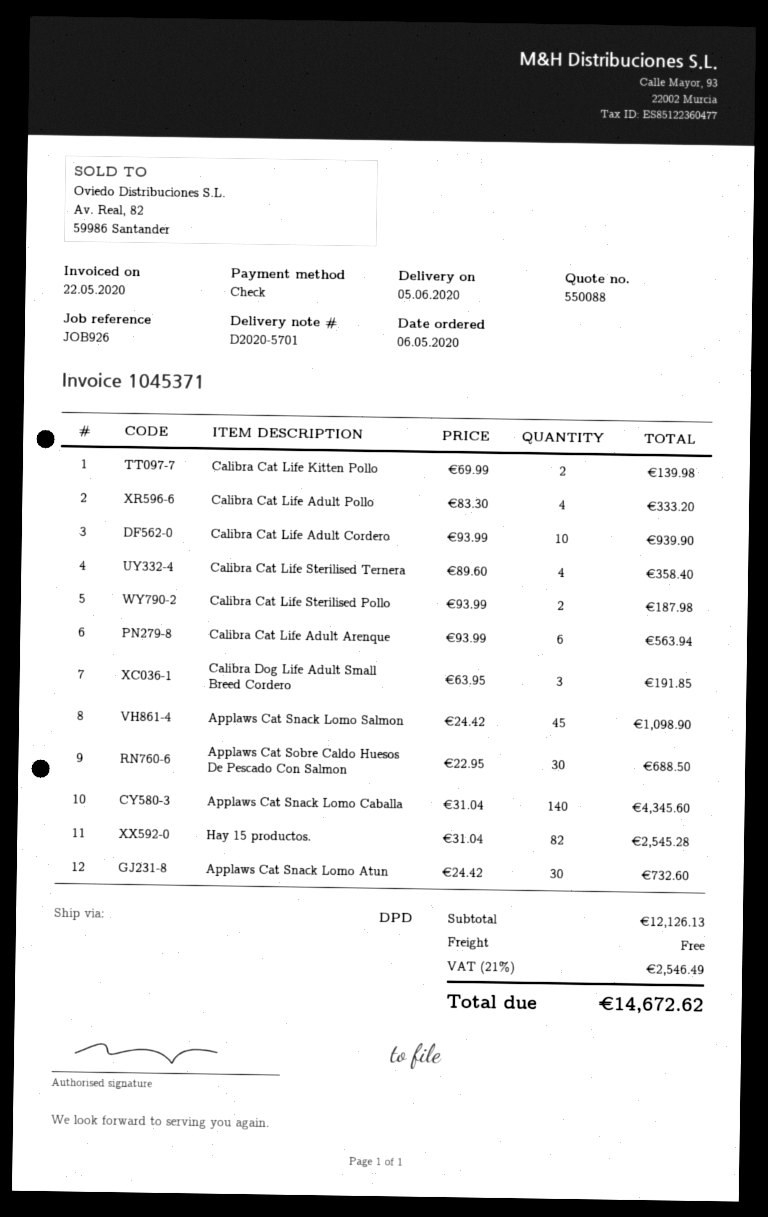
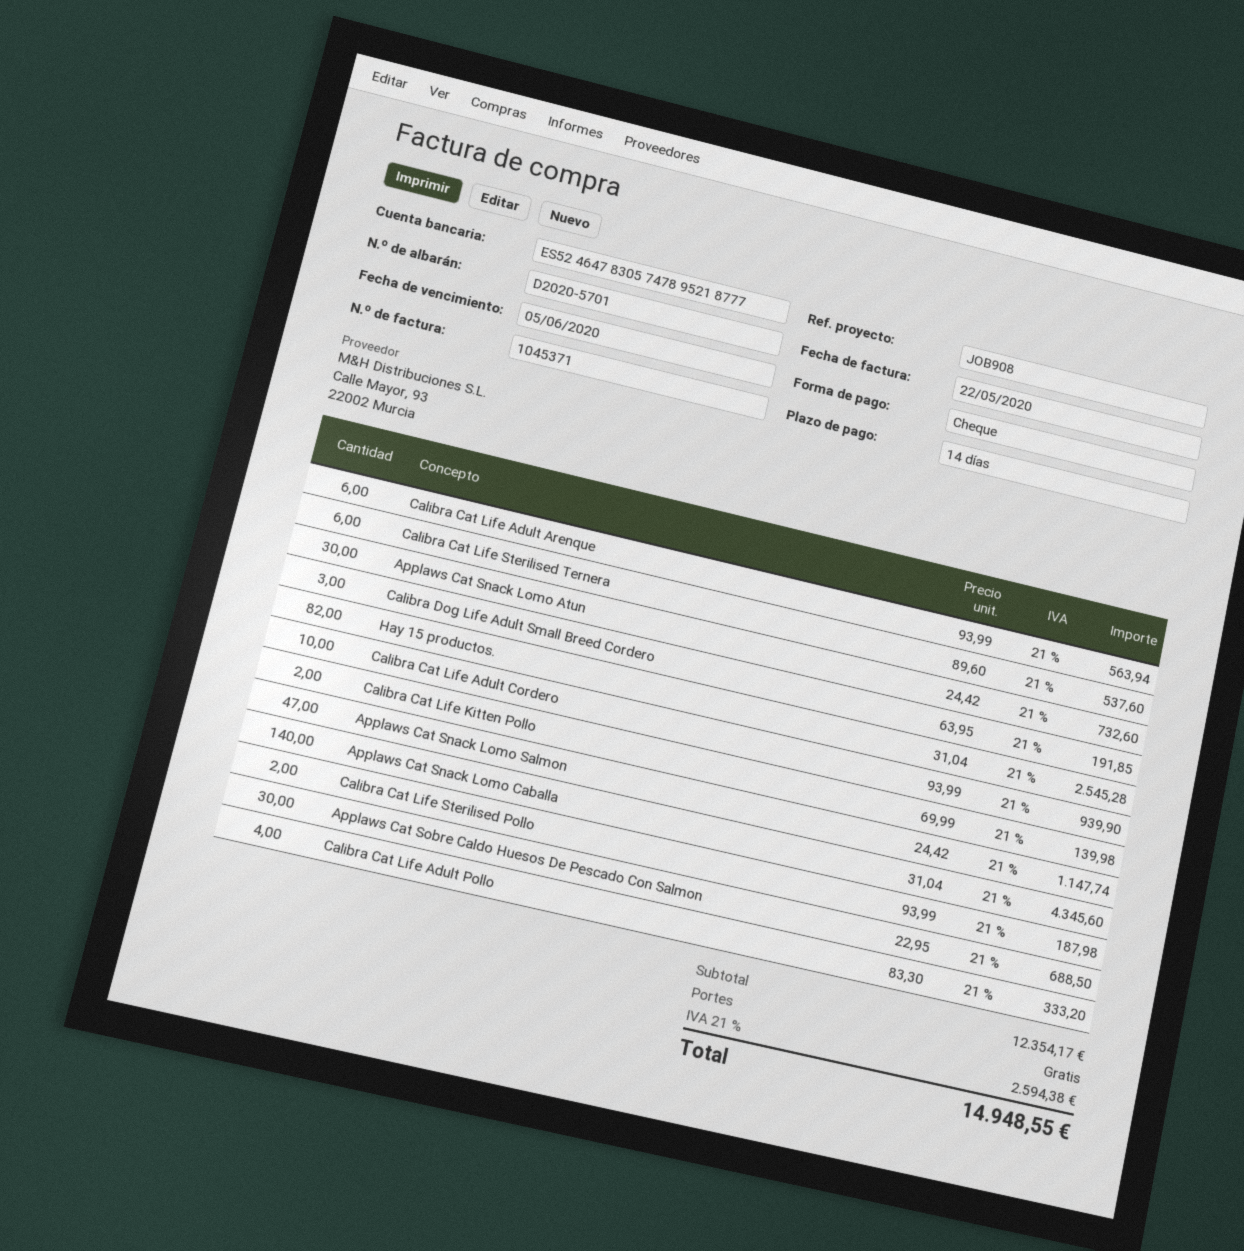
reference: JOB926 -> JOB908
Calibra Cat Life Sterilised Ternera: 4 x 89.60 = 358.40 -> 6 x 89.60 = 537.60
Applaws Cat Snack Lomo Salmon: 45 x 24.42 = 1098.90 -> 47 x 24.42 = 1147.74
subtotal: 12126.13 -> 12354.17
tax: 21% = 2546.49 -> 21% = 2594.38
total: 14672.62 -> 14948.55

